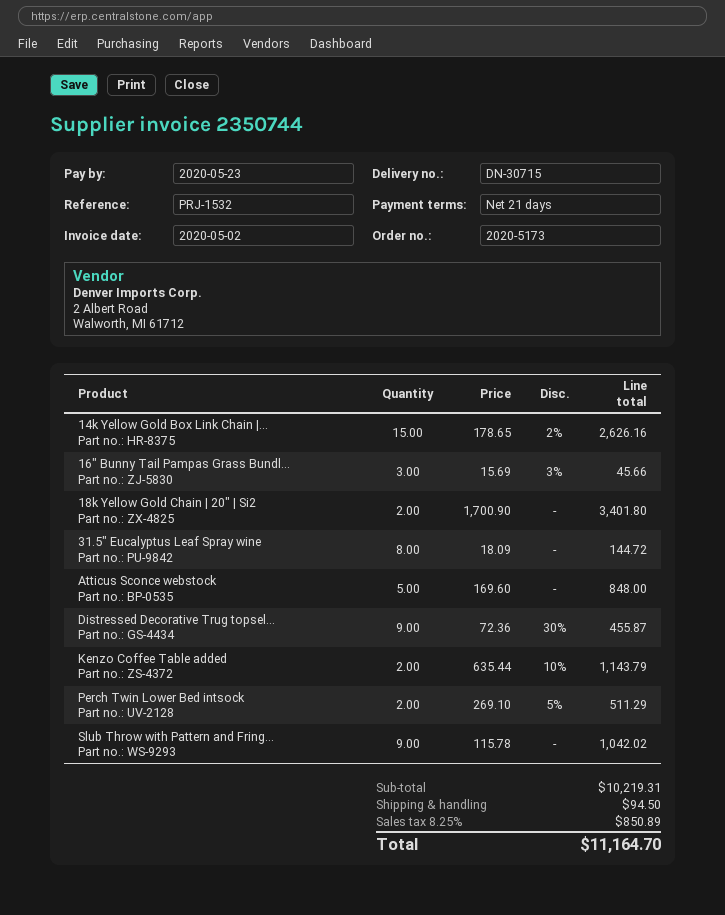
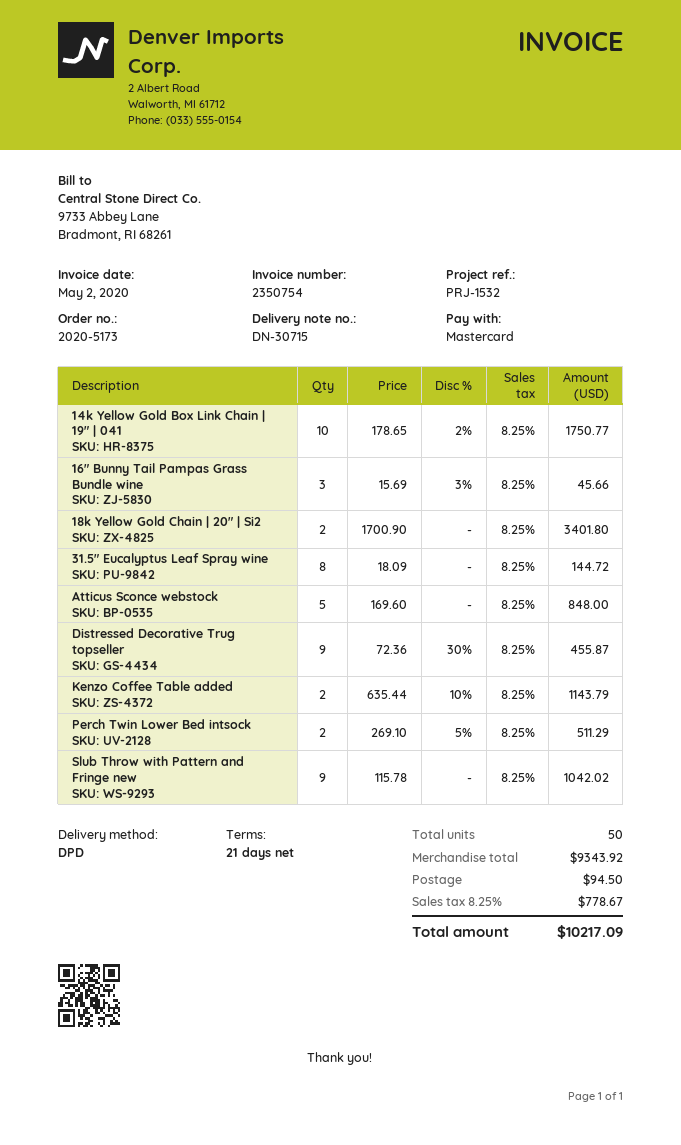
invoice number: 2350744 -> 2350754
14k Yellow Gold Box Link Chain |...: 15 x 178.65 - 2% = 2626.16 -> 10 x 178.65 - 2% = 1750.77
subtotal: 10219.31 -> 9343.92
tax: 8.25% = 850.89 -> 8.25% = 778.67
total: 11164.70 -> 10217.09

